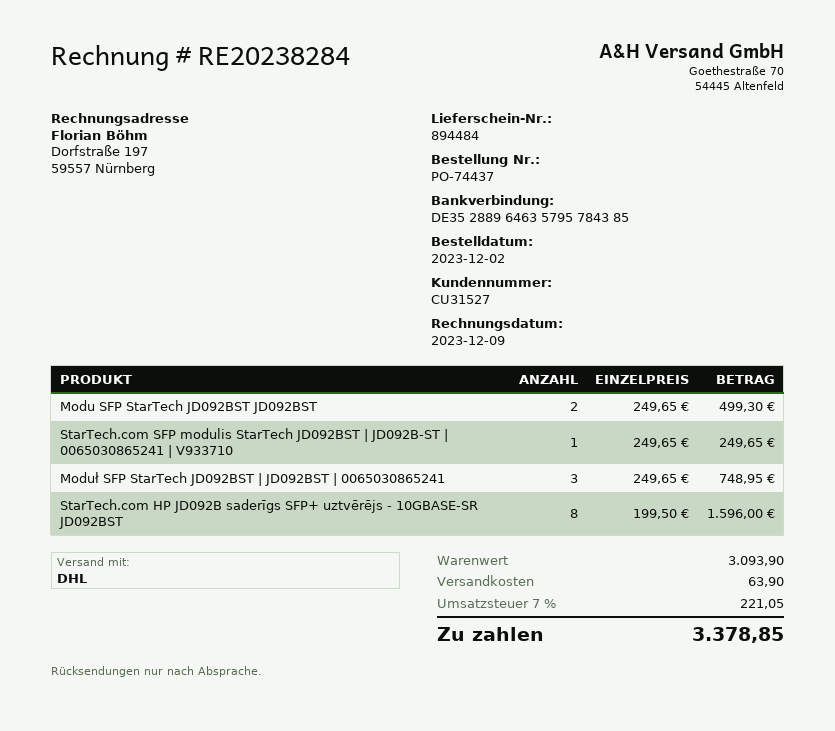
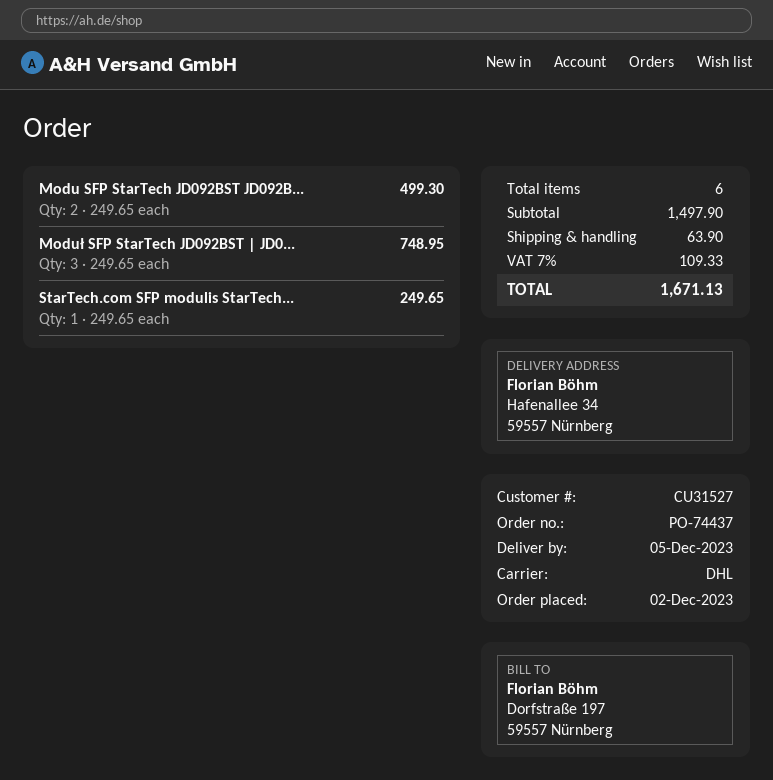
StarTech.com HP JD092B saderīgs SFP+ uztvērējs - 10GBASE-SR JD092BST: 8 x 199.50 = 1596.00 -> none
subtotal: 3093.90 -> 1497.90
tax: 7% = 221.05 -> 7% = 109.33
total: 3378.85 -> 1671.13

